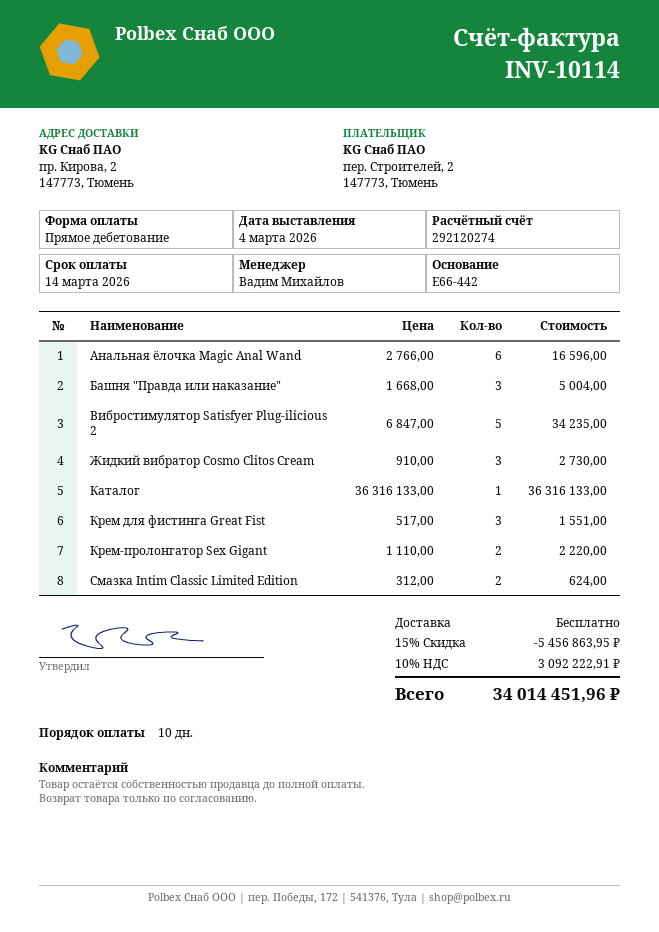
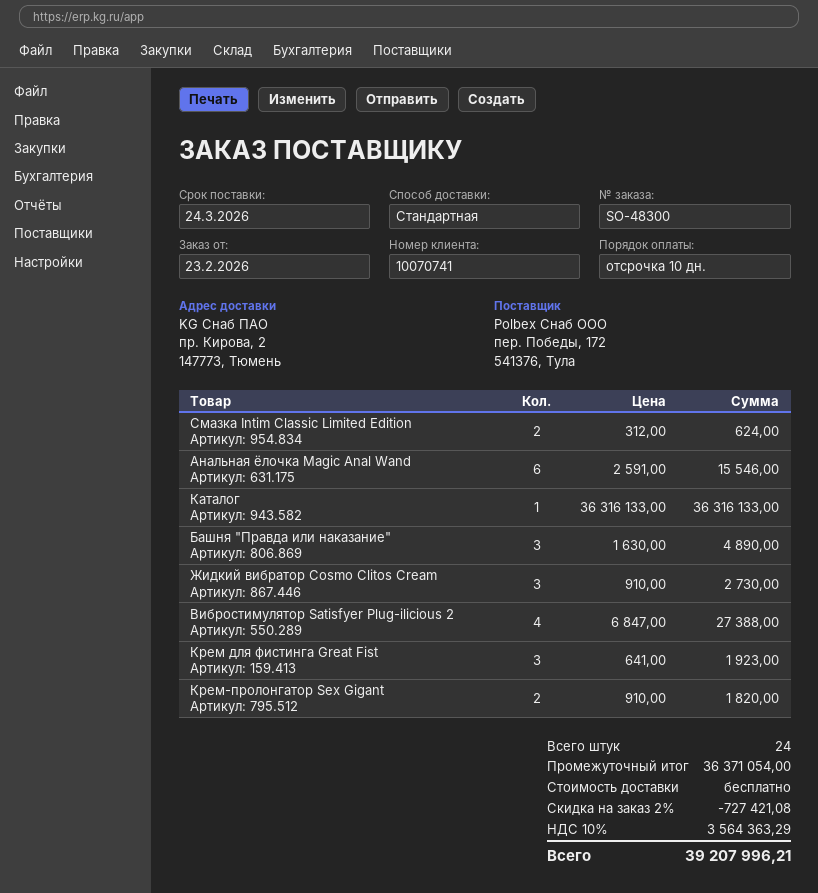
Анальная ёлочка Magic Anal Wand: 6 x 2766.00 = 16596.00 -> 6 x 2591.00 = 15546.00
Башня "Правда или наказание": 3 x 1668.00 = 5004.00 -> 3 x 1630.00 = 4890.00
Вибростимулятор Satisfyer Plug-ilicious 2: 5 x 6847.00 = 34235.00 -> 4 x 6847.00 = 27388.00
Крем для фистинга Great Fist: 3 x 517.00 = 1551.00 -> 3 x 641.00 = 1923.00
Крем-пролонгатор Sex Gigant: 2 x 1110.00 = 2220.00 -> 2 x 910.00 = 1820.00
discount: 15% = 5456863.95 -> 2% = 727421.08
tax: 10% = 3092222.91 -> 10% = 3564363.29
total: 34014451.96 -> 39207996.21

